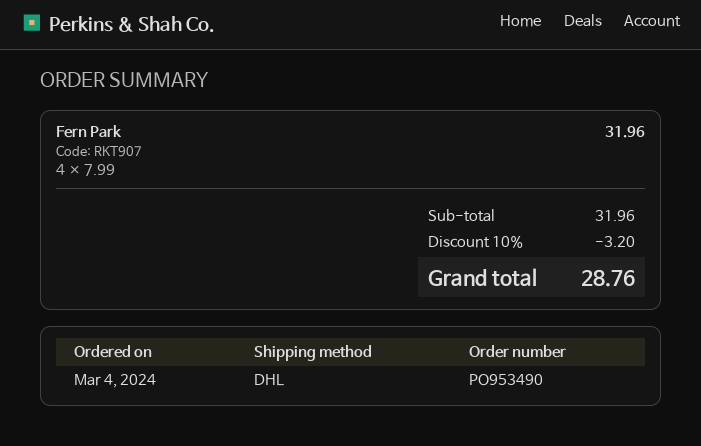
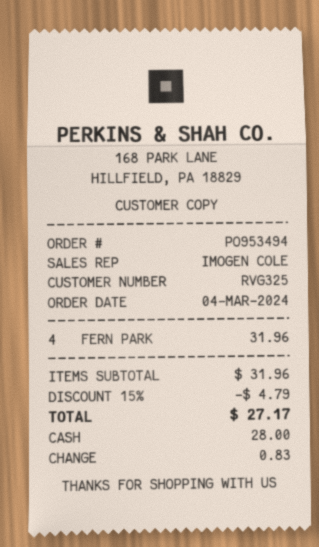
order number: PO953490 -> PO953494
discount: 10% = 3.20 -> 15% = 4.79
total: 28.76 -> 27.17

